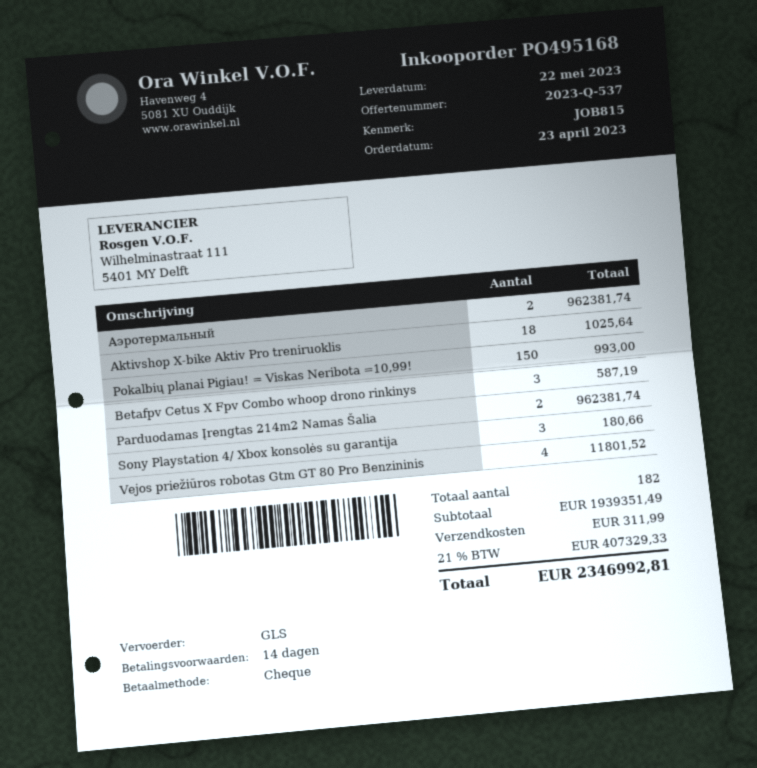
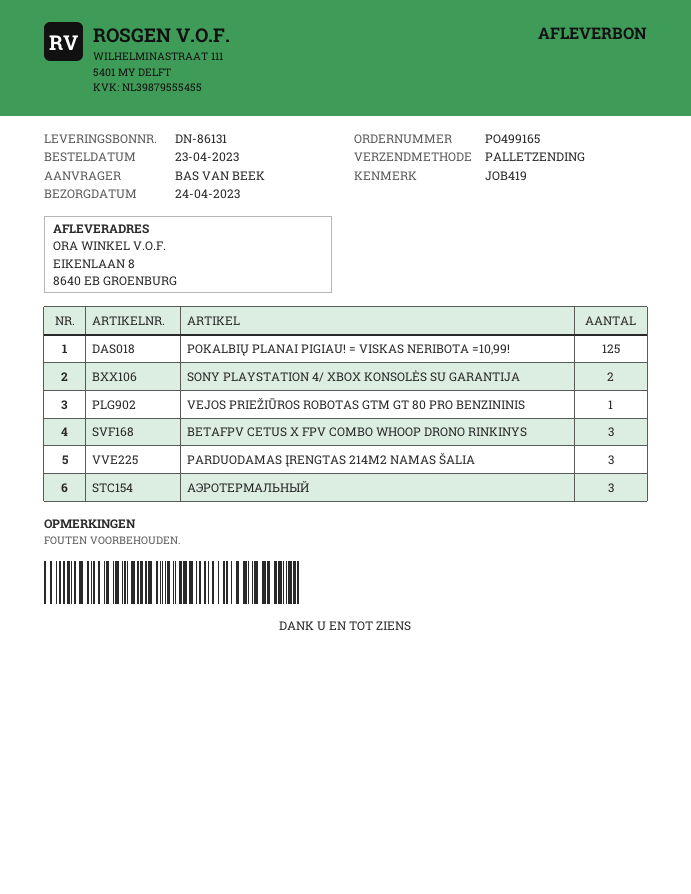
order number: PO495168 -> PO499165
delivery date: 2023-05-22 -> 2023-04-24
reference: JOB815 -> JOB419
shipping method: GLS -> pallet freight
Aэротермальный: 2 -> 3
Aktivshop X-bike Aktiv Pro treniruoklis: 18 -> none
Pokalbių planai Pigiau! = Viskas Neribota =10,99!: 150 -> 125
Parduodamas Įrengtas 214m2 Namas Šalia: 2 -> 3
Sony Playstation 4/ Xbox konsolės su garantija: 3 -> 2
Vejos priežiūros robotas Gtm GT 80 Pro Benzininis: 4 -> 1

